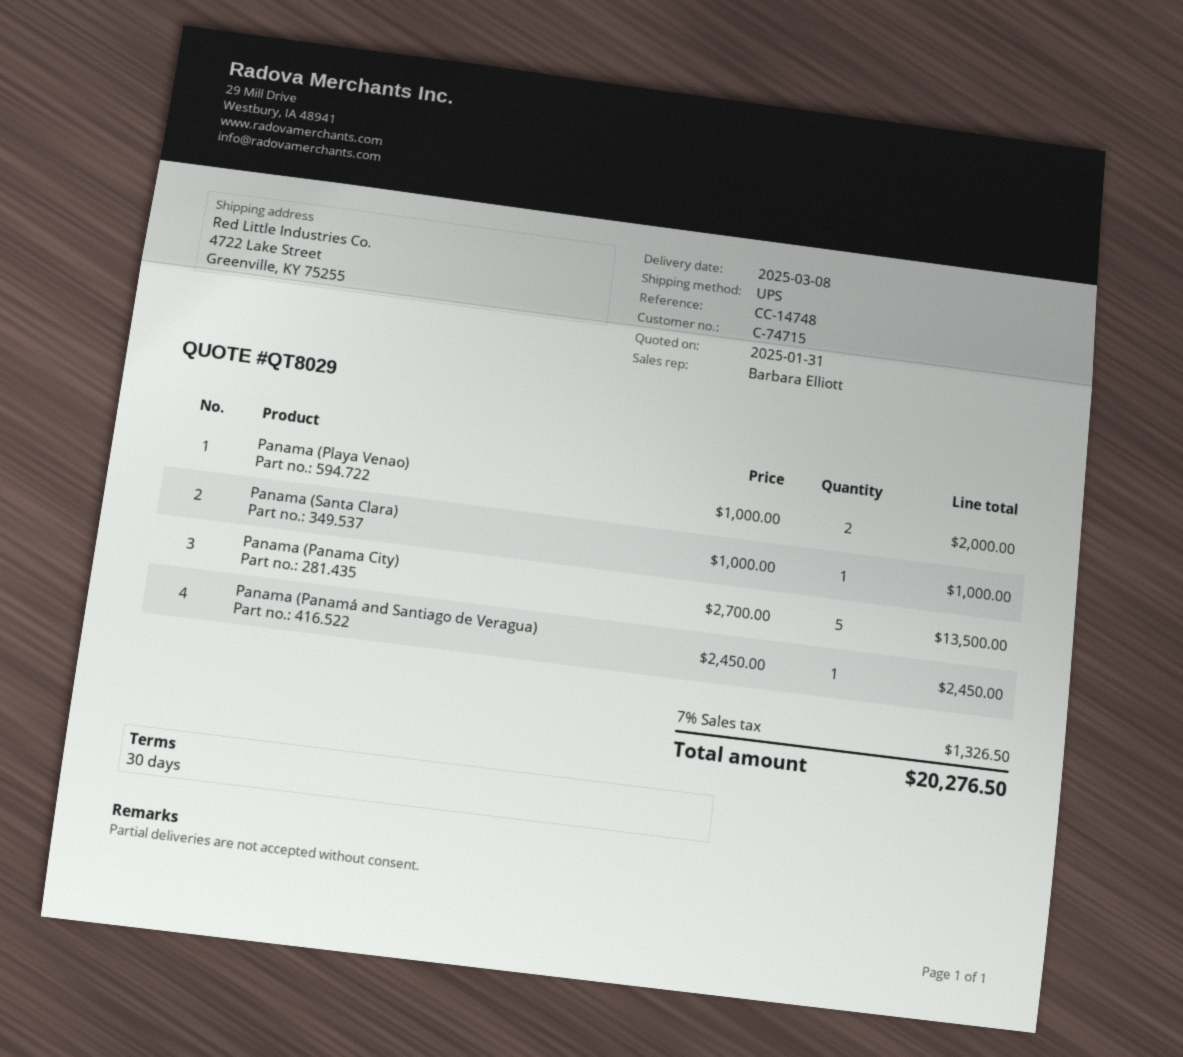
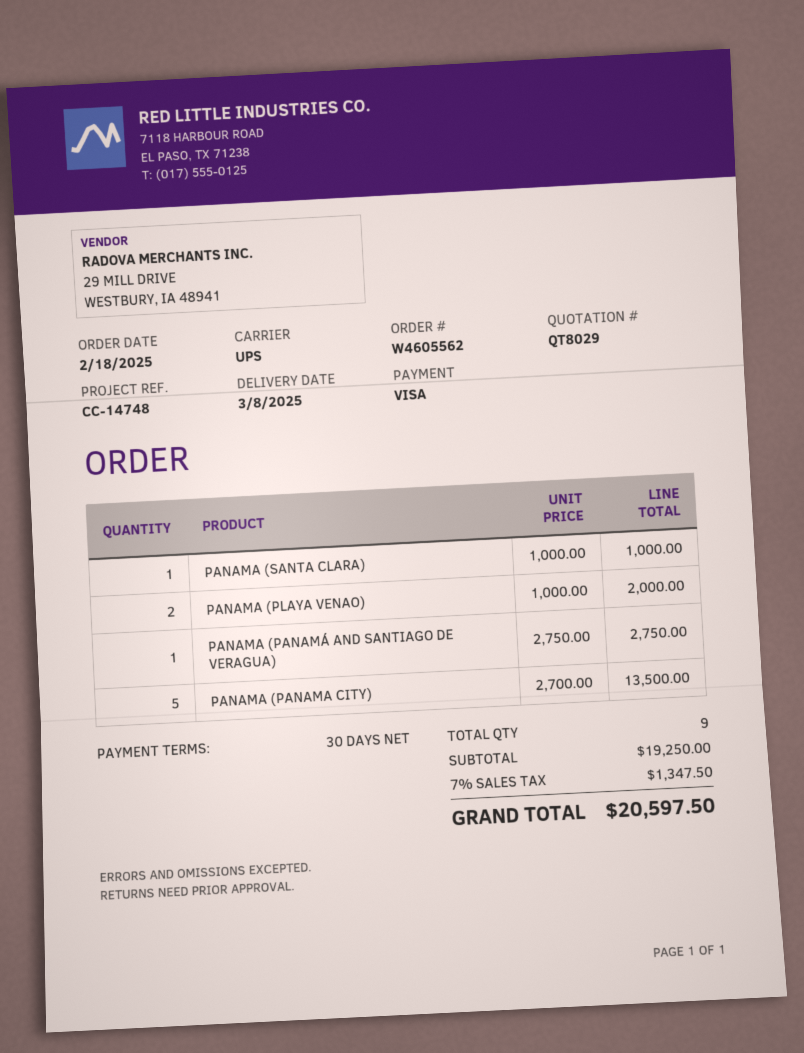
Panama (Panamá and Santiago de Veragua): 1 x 2450.00 = 2450.00 -> 1 x 2750.00 = 2750.00
tax: 7% = 1326.50 -> 7% = 1347.50
total: 20276.50 -> 20597.50

